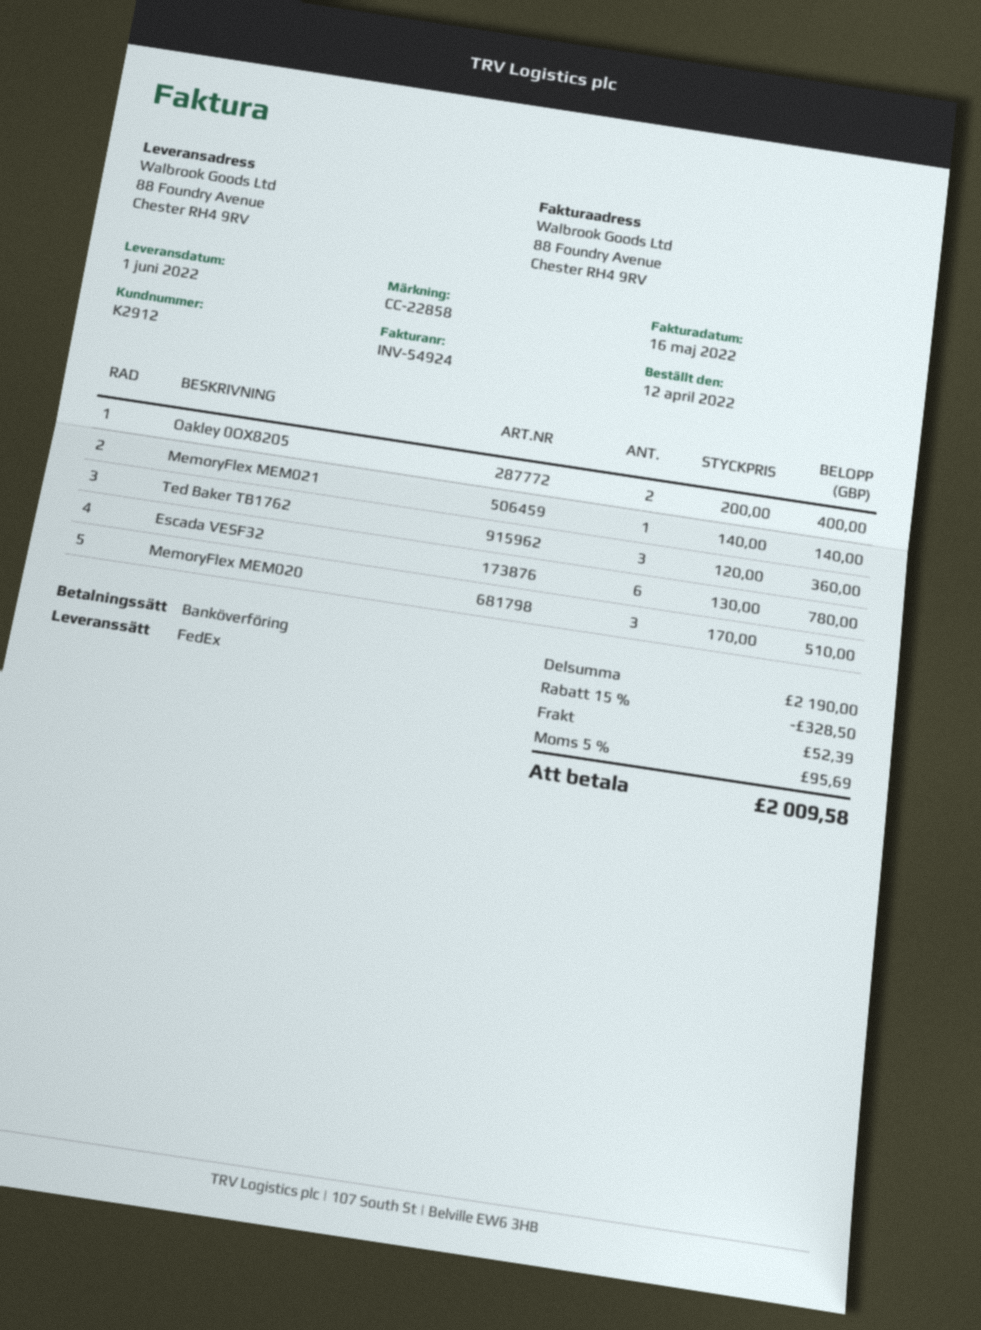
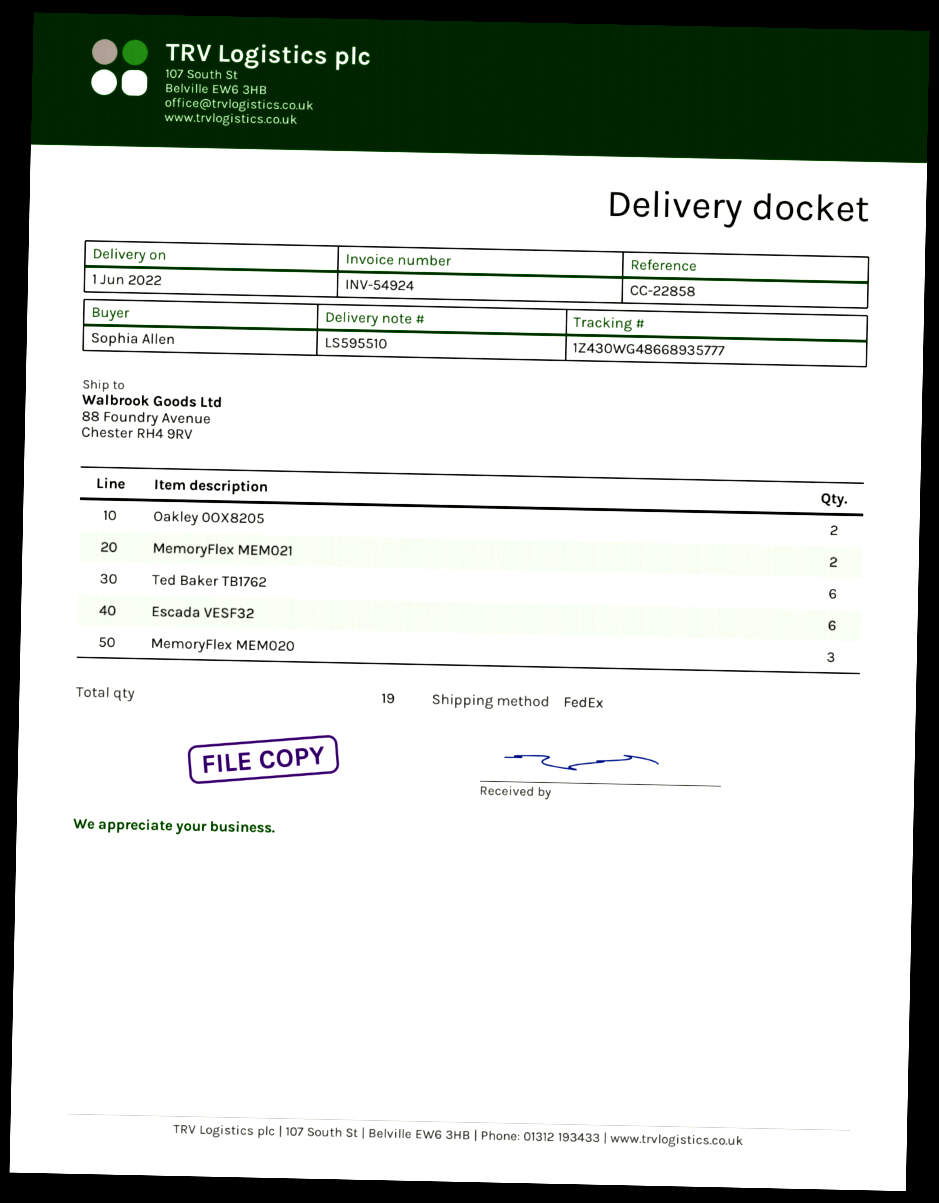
MemoryFlex MEM021: 1 -> 2
Ted Baker TB1762: 3 -> 6

